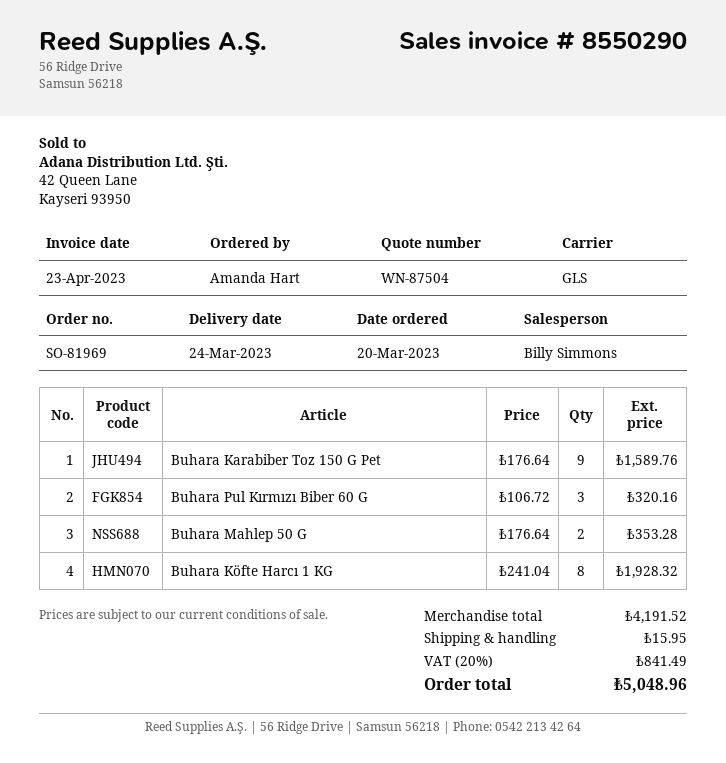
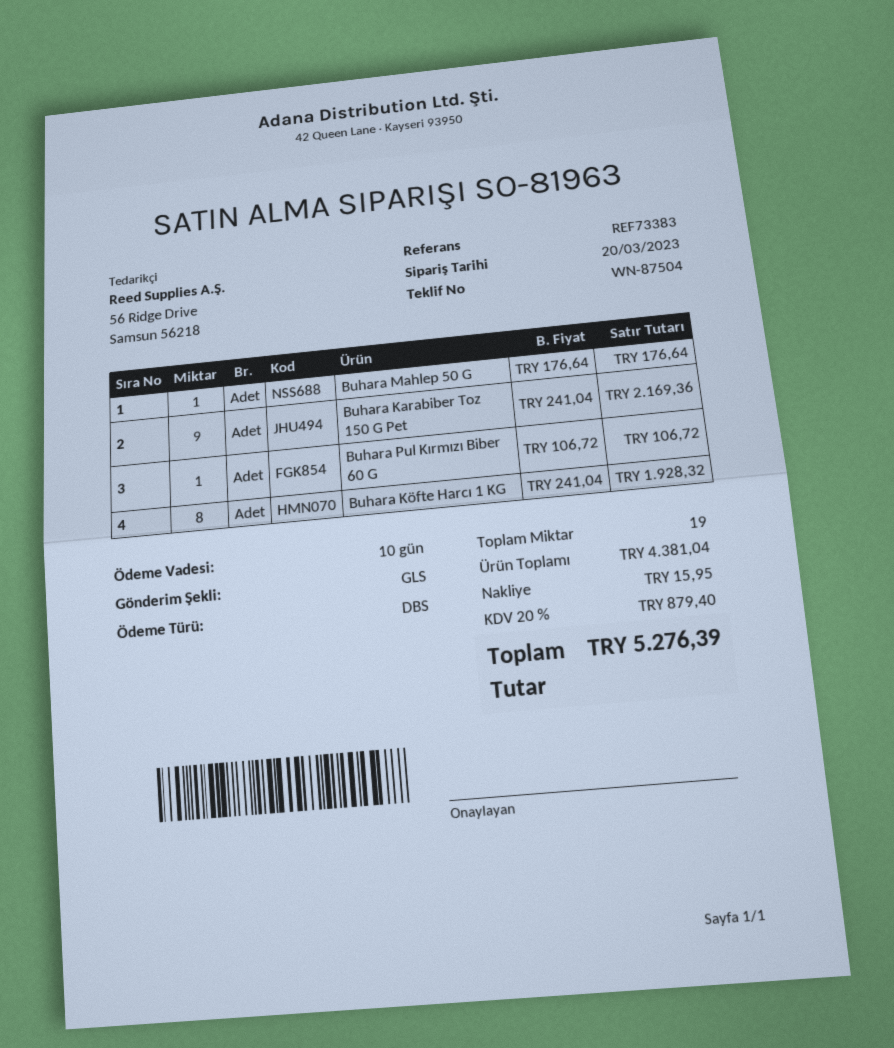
order number: SO-81969 -> SO-81963
Buhara Karabiber Toz 150 G Pet: 9 x 176.64 = 1589.76 -> 9 x 241.04 = 2169.36
Buhara Pul Kırmızı Biber 60 G: 3 x 106.72 = 320.16 -> 1 x 106.72 = 106.72
Buhara Mahlep 50 G: 2 x 176.64 = 353.28 -> 1 x 176.64 = 176.64
subtotal: 4191.52 -> 4381.04
tax: 20% = 841.49 -> 20% = 879.40
total: 5048.96 -> 5276.39

